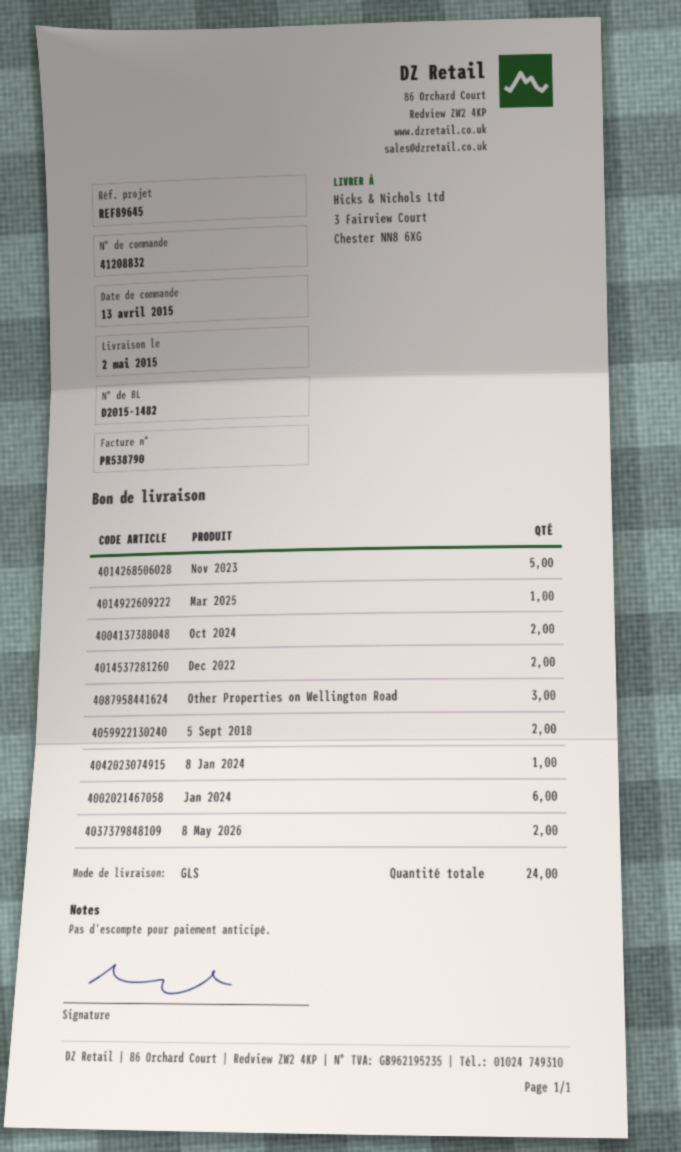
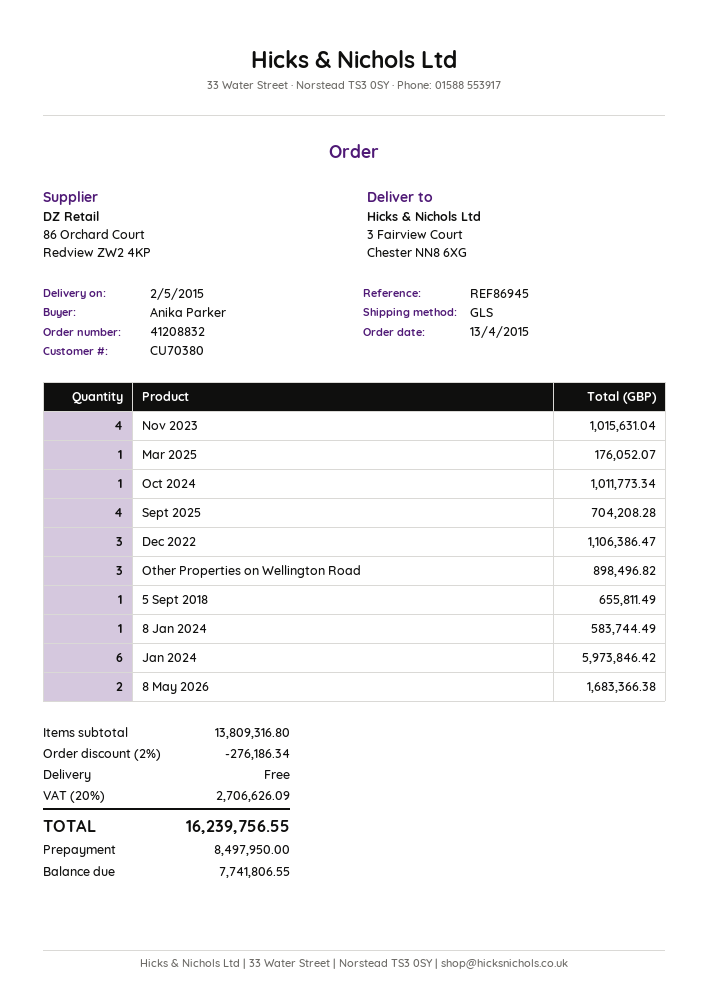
reference: REF89645 -> REF86945
Nov 2023: 5 -> 4
Oct 2024: 2 -> 1
Dec 2022: 2 -> 3
5 Sept 2018: 2 -> 1
Sept 2025: none -> 4

